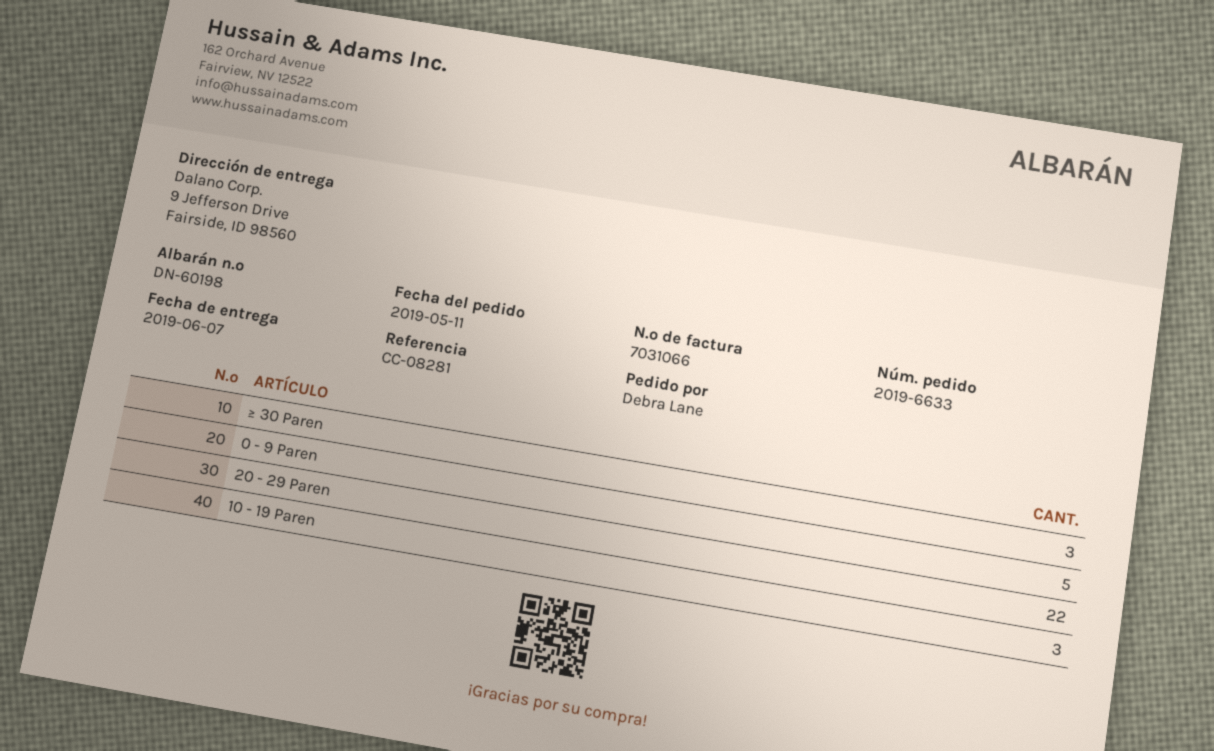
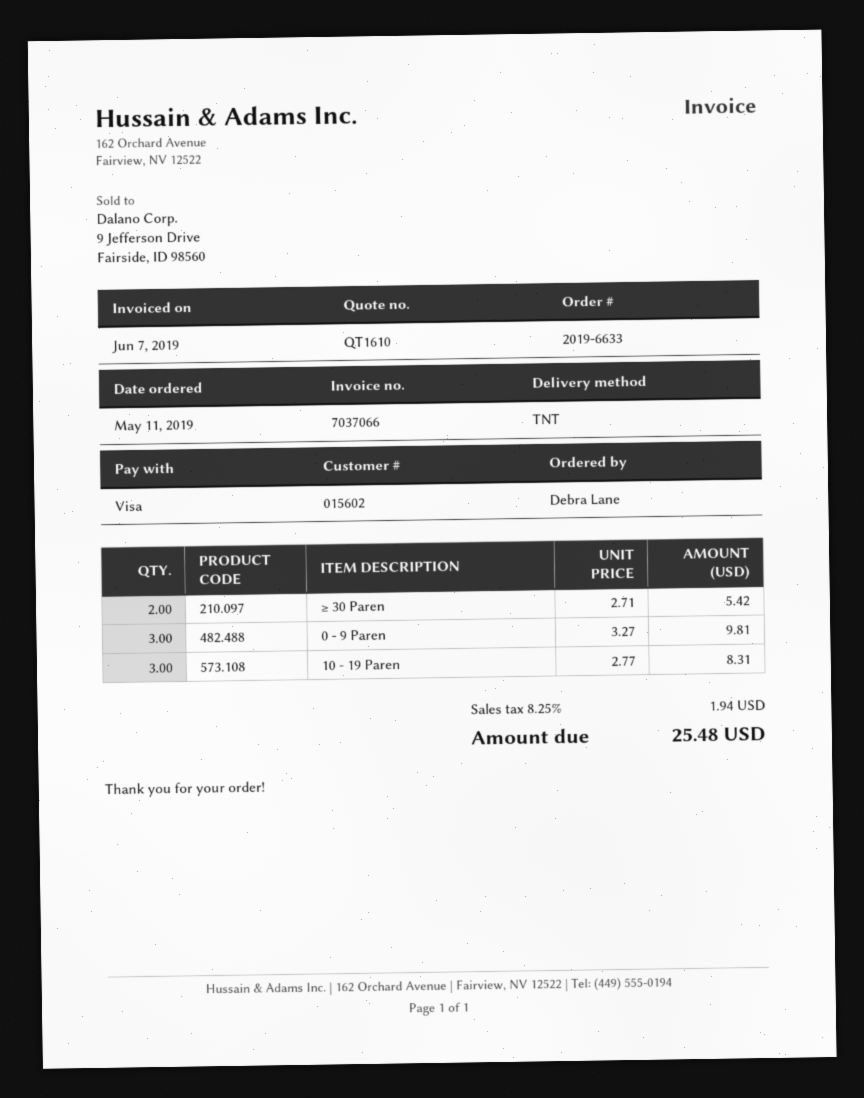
invoice number: 7031066 -> 7037066
≥ 30 Paren: 3 -> 2
0 - 9 Paren: 5 -> 3
20 - 29 Paren: 22 -> none

